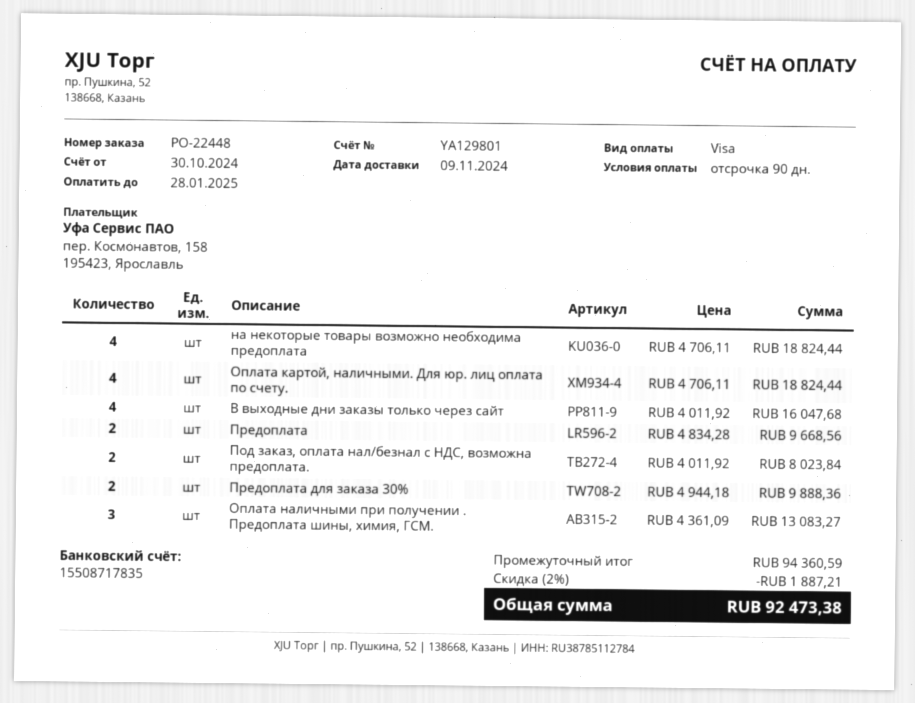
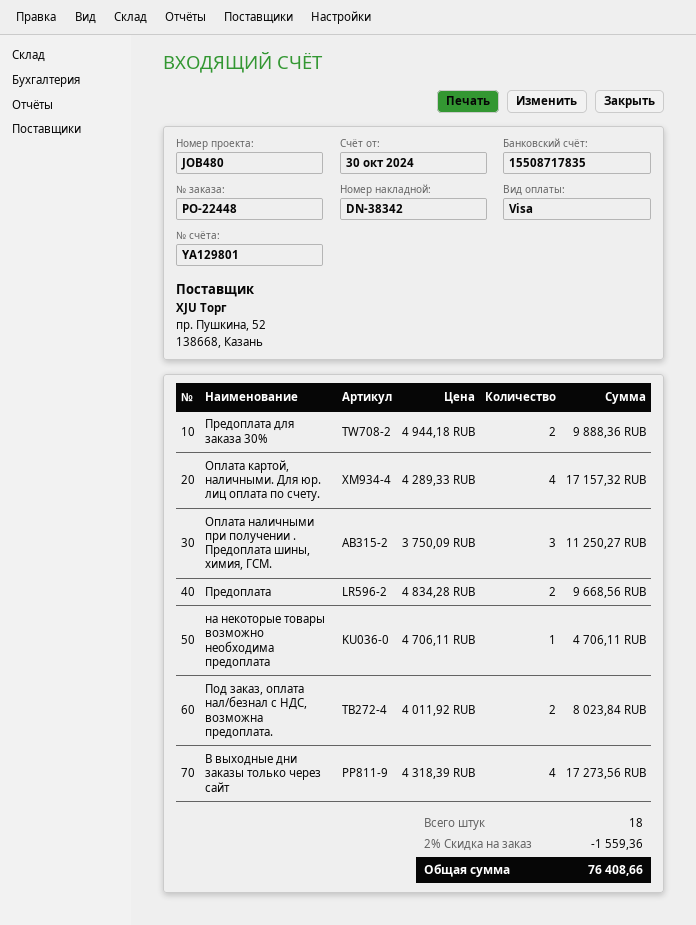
на некоторые товары возможно необходима предоплата: 4 x 4706.11 = 18824.44 -> 1 x 4706.11 = 4706.11
Оплата картой, наличными. Для юр. лиц оплата по счету.: 4 x 4706.11 = 18824.44 -> 4 x 4289.33 = 17157.32
В выходные дни заказы только через сайт: 4 x 4011.92 = 16047.68 -> 4 x 4318.39 = 17273.56
Оплата наличными при получении . Предоплата шины, химия, ГСМ.: 3 x 4361.09 = 13083.27 -> 3 x 3750.09 = 11250.27
discount: 2% = 1887.21 -> 2% = 1559.36
total: 92473.38 -> 76408.66

